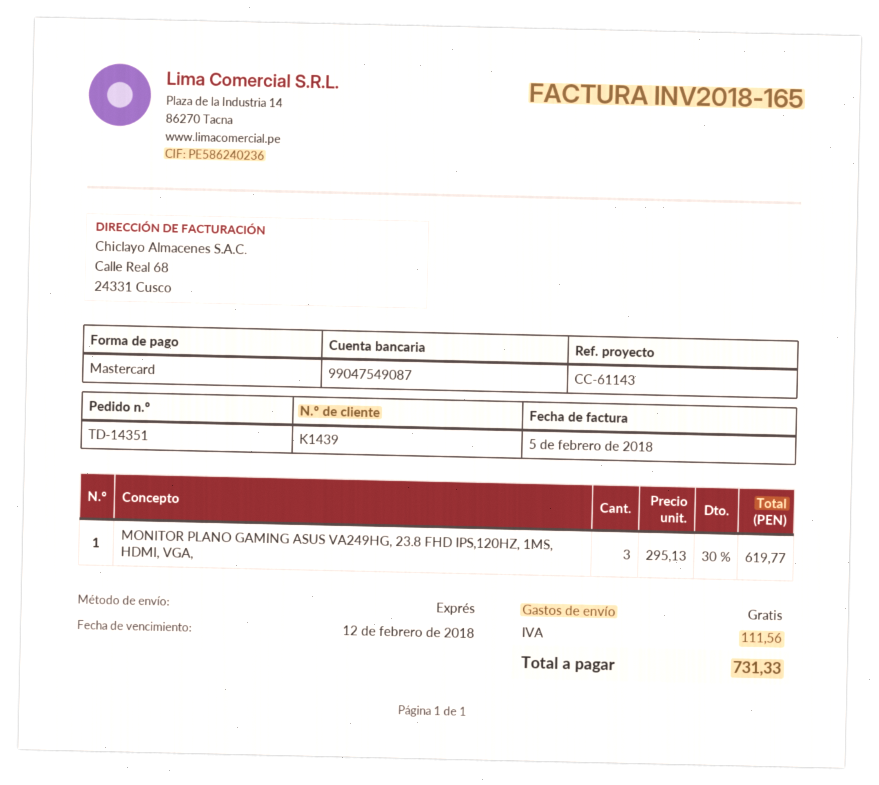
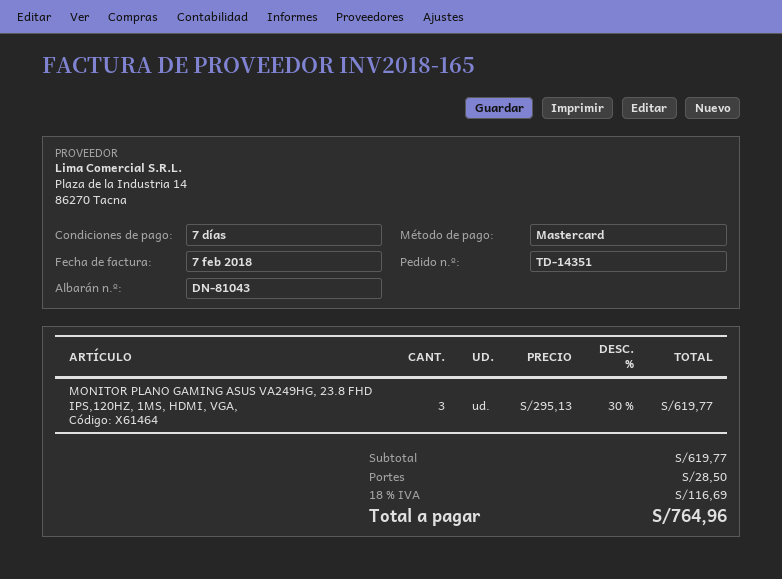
invoice date: 2018-02-05 -> 2018-02-07
shipping: 0.00 -> 28.50
tax: 111.56 -> 116.69
total: 731.33 -> 764.96

